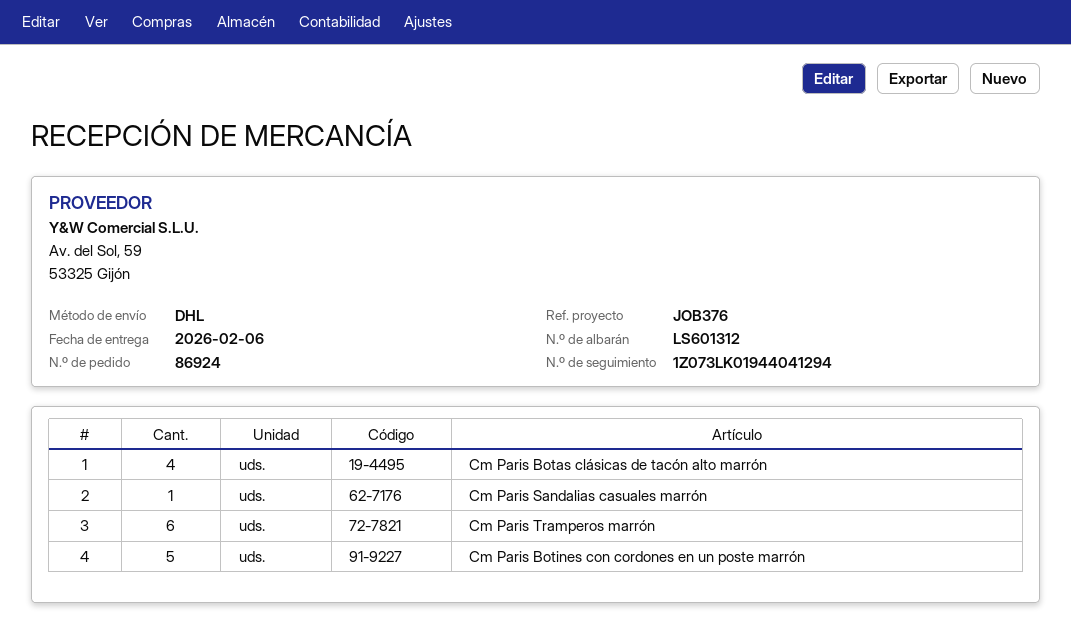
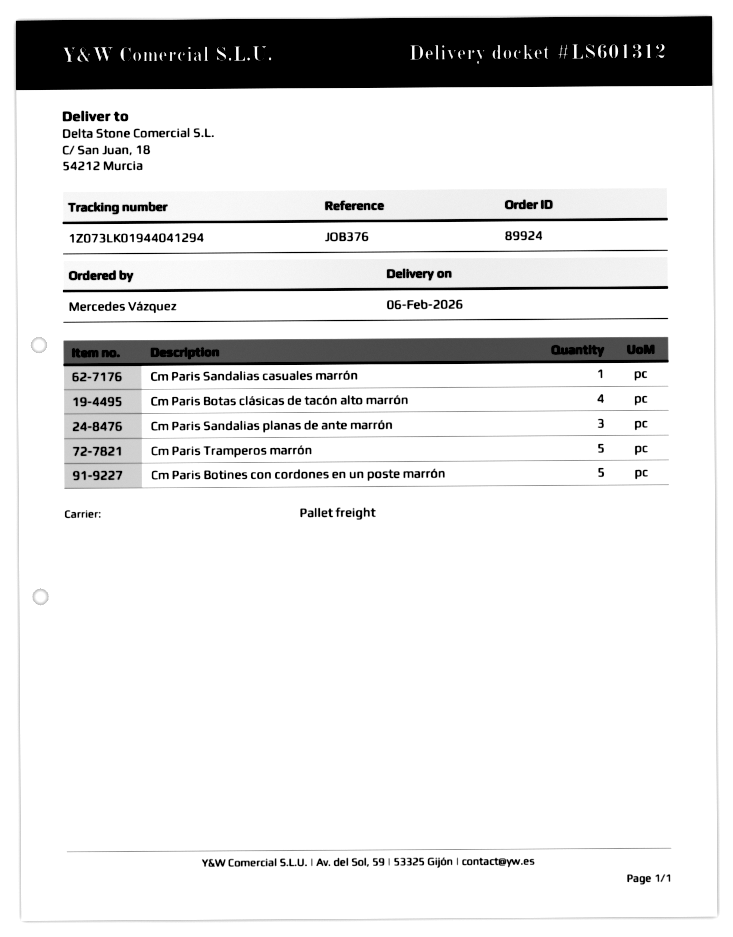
order number: 86924 -> 89924
shipping method: DHL -> pallet freight
Cm Paris Tramperos marrón: 6 -> 5
Cm Paris Sandalias planas de ante marrón: none -> 3

